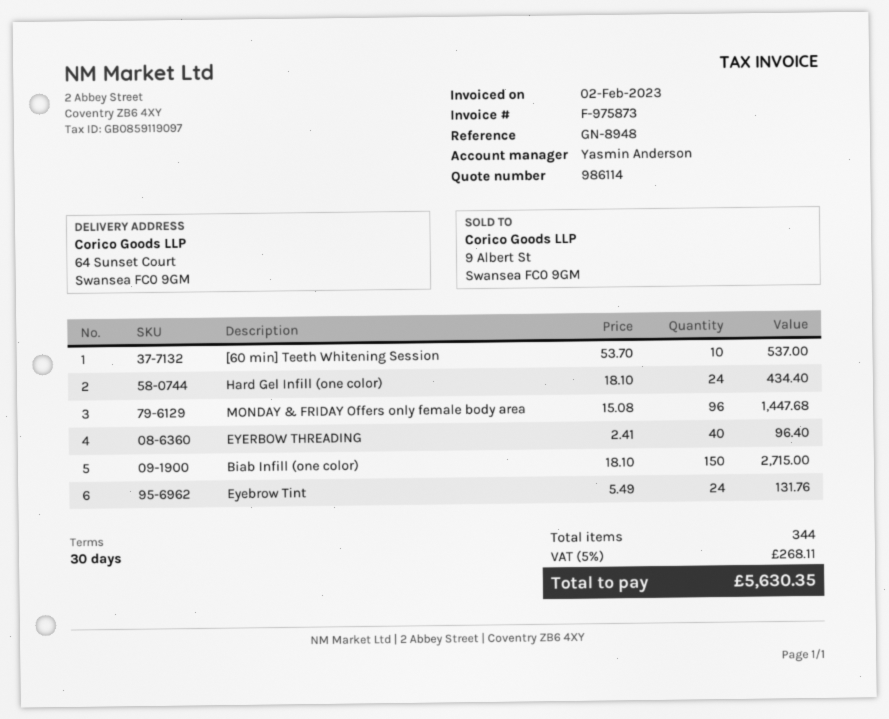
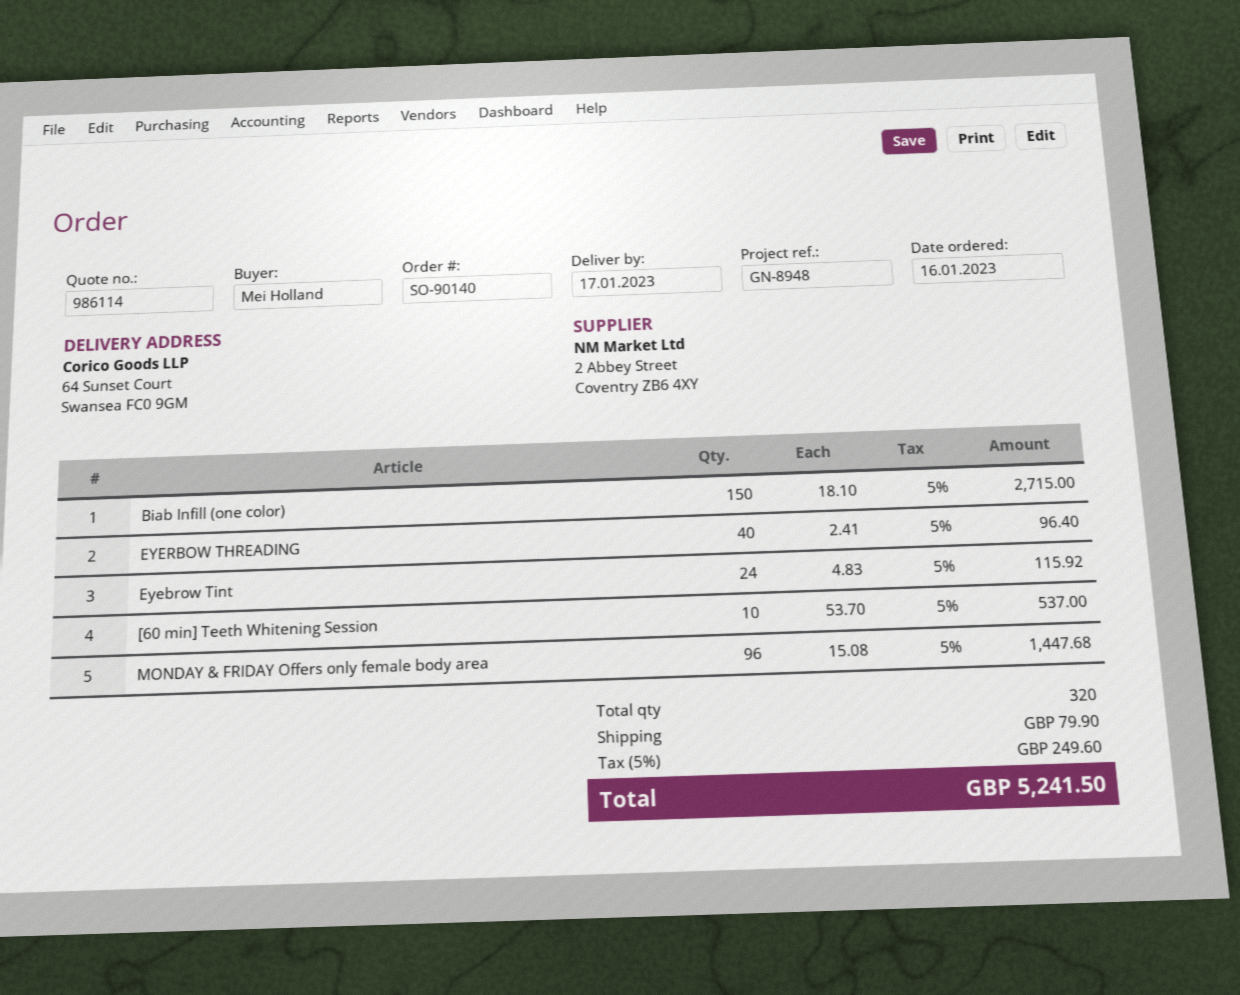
Hard Gel Infill (one color): 24 x 18.10 = 434.40 -> none
Eyebrow Tint: 24 x 5.49 = 131.76 -> 24 x 4.83 = 115.92
total quantity: 344 -> 320
shipping: none -> 79.90
tax: 5% = 268.11 -> 5% = 249.60
total: 5630.35 -> 5241.50

